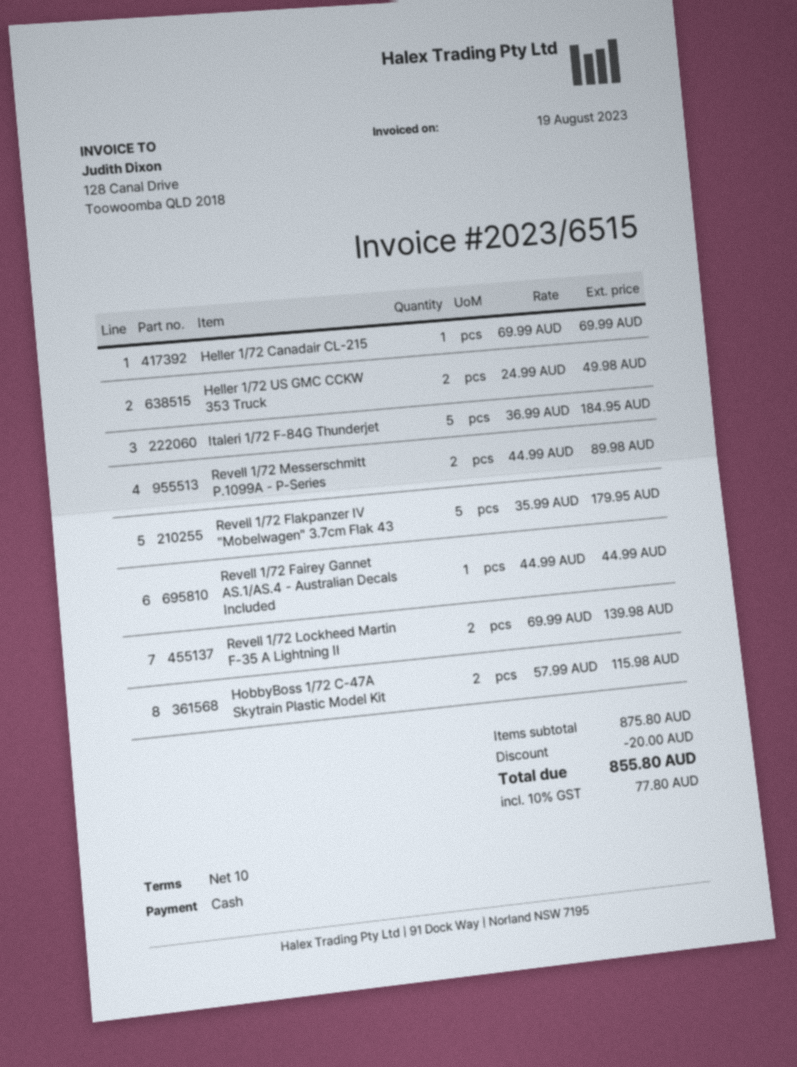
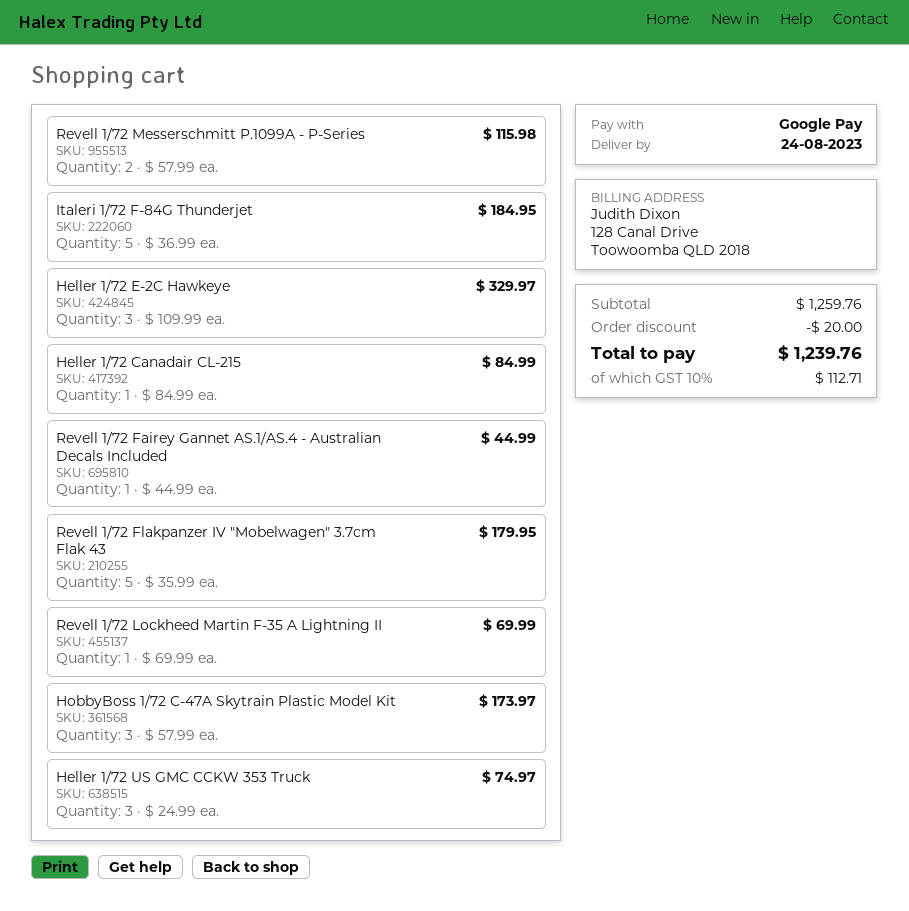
payment method: cash -> Google Pay
Heller 1/72 Canadair CL-215: 1 x 69.99 = 69.99 -> 1 x 84.99 = 84.99
Heller 1/72 US GMC CCKW 353 Truck: 2 x 24.99 = 49.98 -> 3 x 24.99 = 74.97
Revell 1/72 Messerschmitt P.1099A - P-Series: 2 x 44.99 = 89.98 -> 2 x 57.99 = 115.98
Revell 1/72 Lockheed Martin F-35 A Lightning II: 2 x 69.99 = 139.98 -> 1 x 69.99 = 69.99
HobbyBoss 1/72 C-47A Skytrain Plastic Model Kit: 2 x 57.99 = 115.98 -> 3 x 57.99 = 173.97
Heller 1/72 E-2C Hawkeye: none -> 3 x 109.99 = 329.97
subtotal: 875.80 -> 1259.76
tax: 10% = 77.80 -> 10% = 112.71
total: 855.80 -> 1239.76

